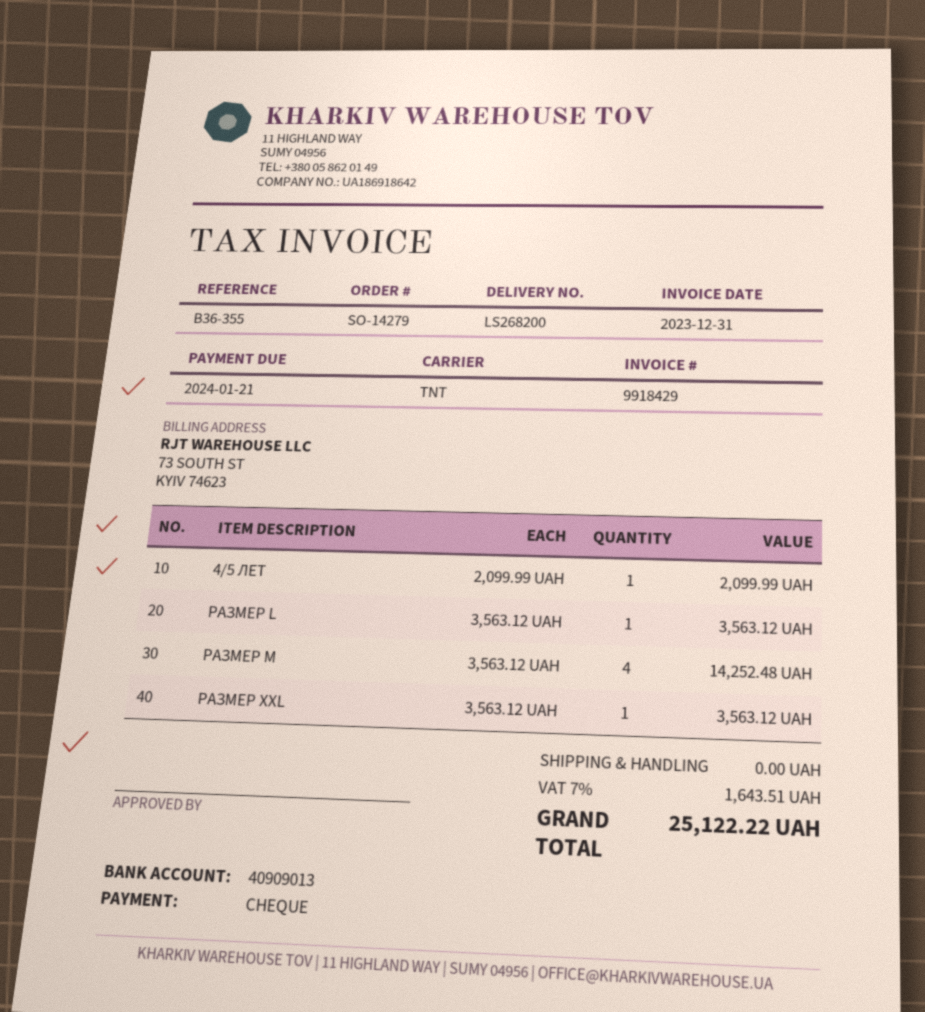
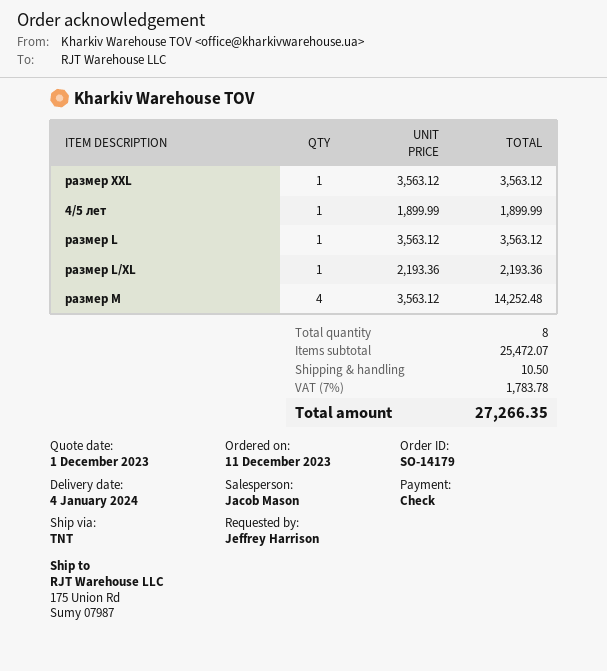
order number: SO-14279 -> SO-14179
4/5 ЛЕТ: 1 x 2099.99 = 2099.99 -> 1 x 1899.99 = 1899.99
размер L/XL: none -> 1 x 2193.36 = 2193.36
shipping: 0.00 -> 10.50
tax: 7% = 1643.51 -> 7% = 1783.78
total: 25122.22 -> 27266.35

